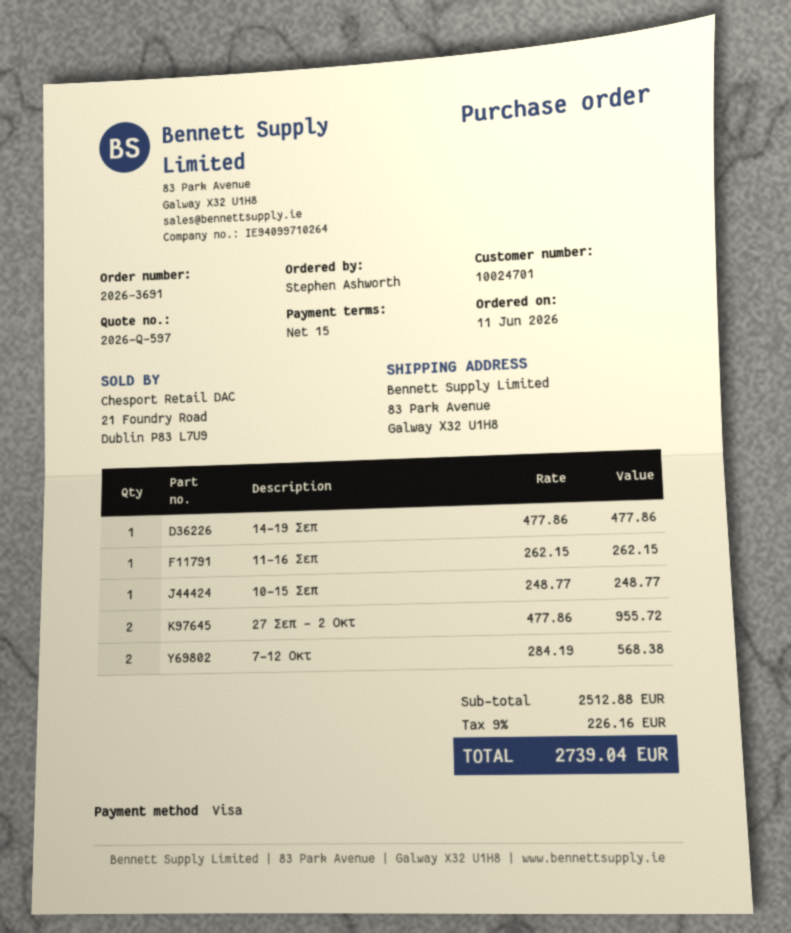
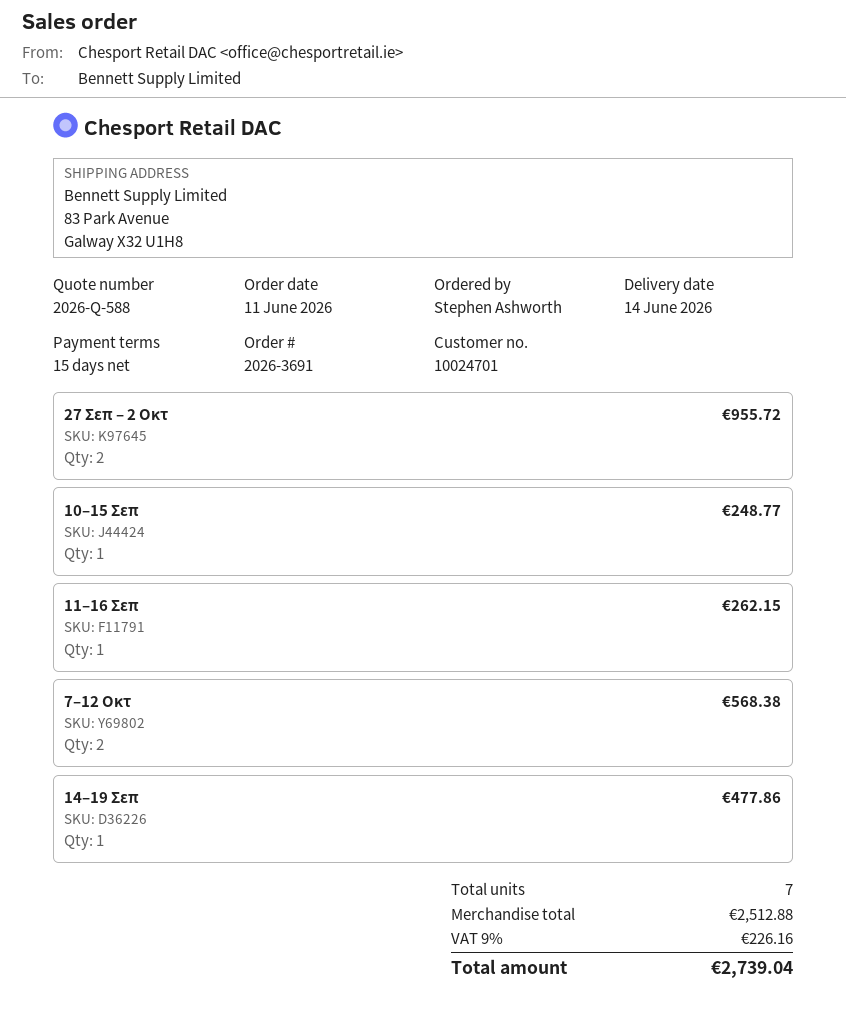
quote number: 2026-Q-597 -> 2026-Q-588

